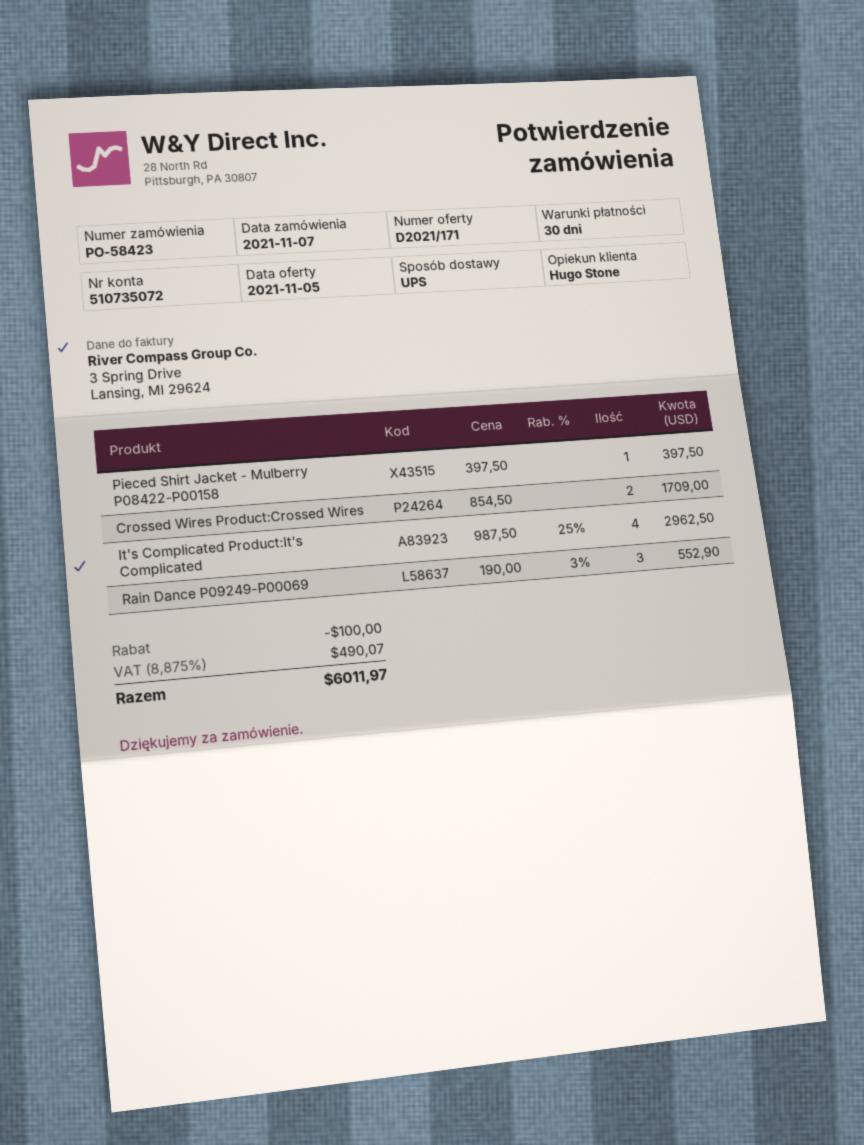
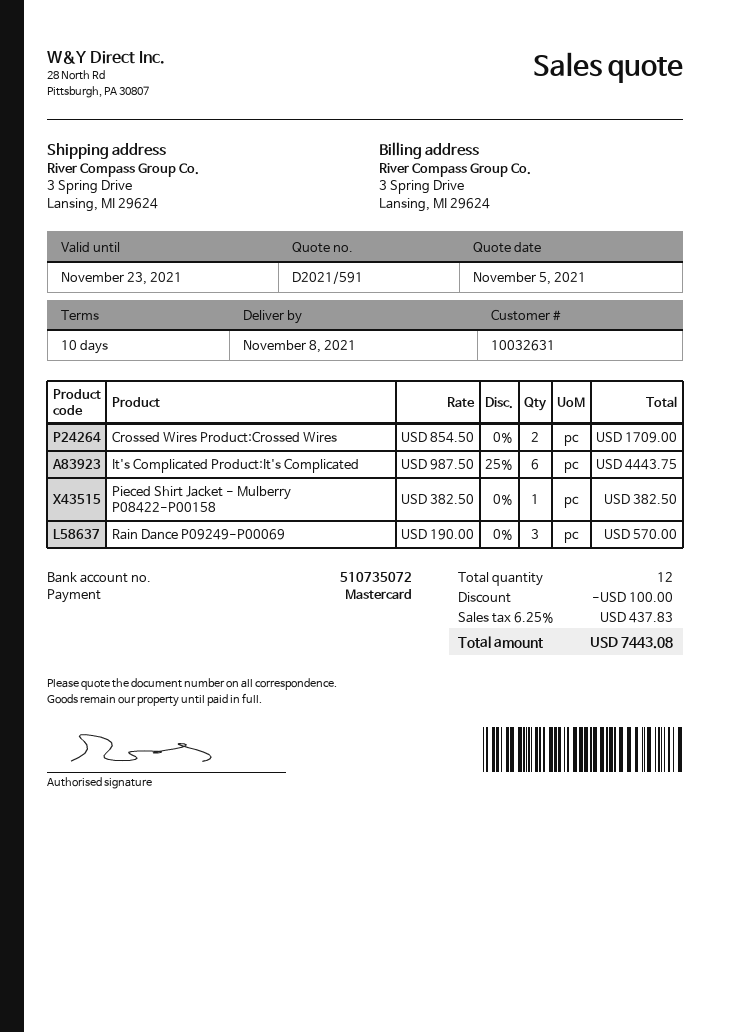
quote number: D2021/171 -> D2021/591
payment terms: 30 days -> 10 days
Pieced Shirt Jacket - Mulberry P08422-P00158: 1 x 397.50 = 397.50 -> 1 x 382.50 = 382.50
It's Complicated Product:It's Complicated: 4 x 987.50 - 25% = 2962.50 -> 6 x 987.50 - 25% = 4443.75
Rain Dance P09249-P00069: 3 x 190.00 - 3% = 552.90 -> 3 x 190.00 = 570.00
tax: 8.875% = 490.07 -> 6.25% = 437.83
total: 6011.97 -> 7443.08

